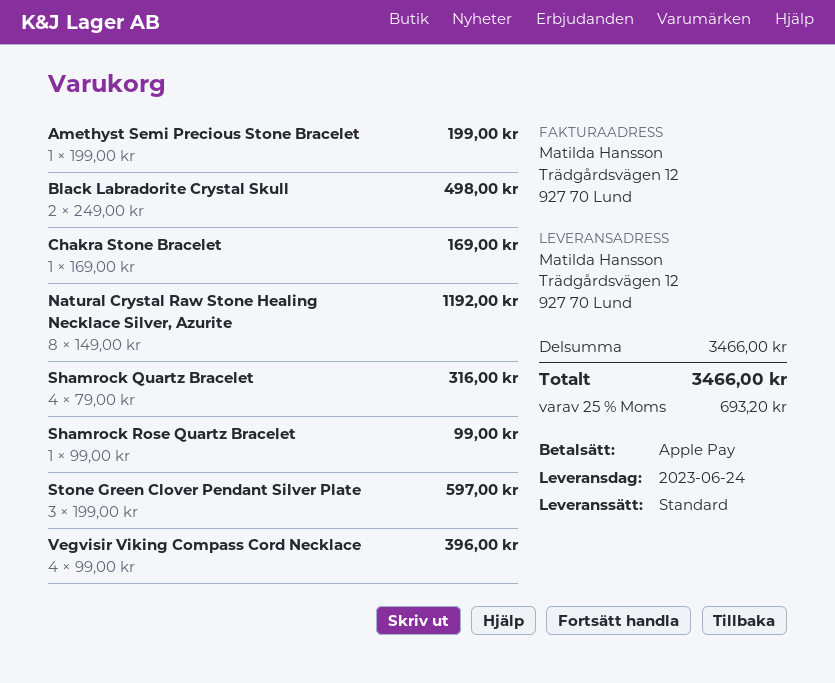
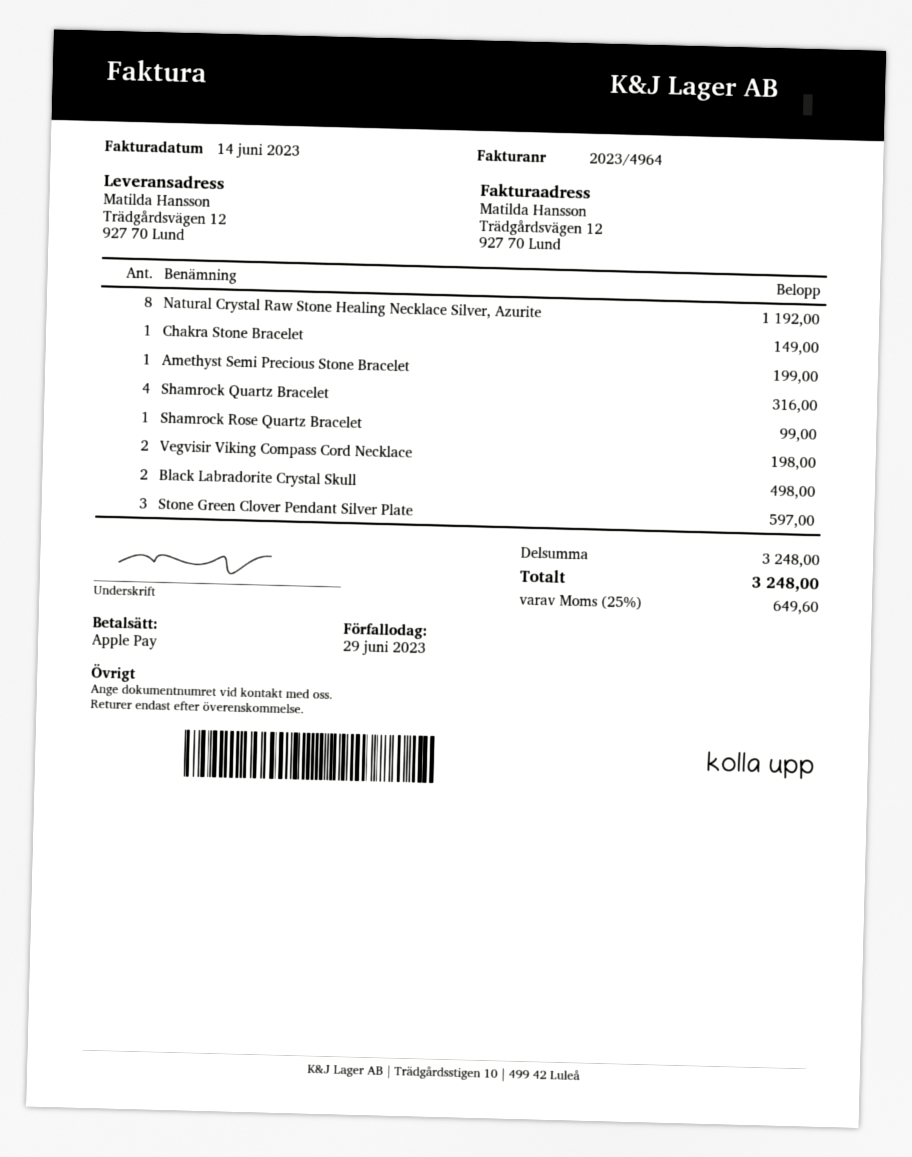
Chakra Stone Bracelet: 1 for 169.00 -> 1 for 149.00
Vegvisir Viking Compass Cord Necklace: 4 for 396.00 -> 2 for 198.00
subtotal: 3466.00 -> 3248.00
tax: 25% = 693.20 -> 25% = 649.60
total: 3466.00 -> 3248.00

